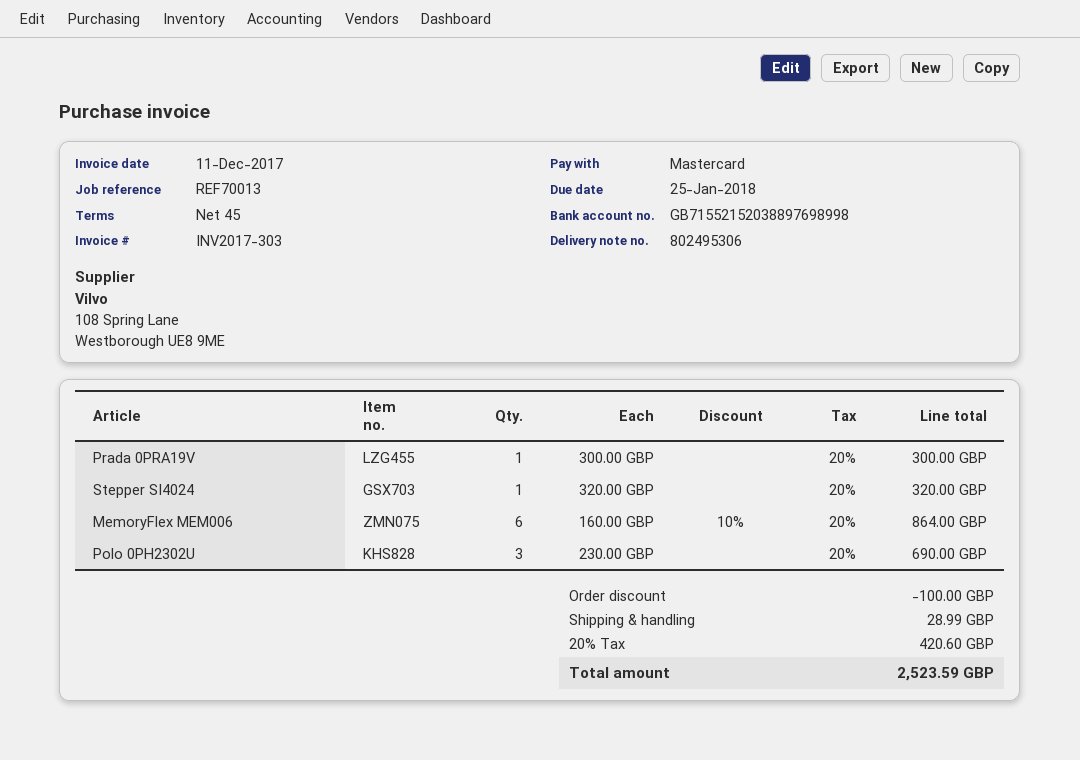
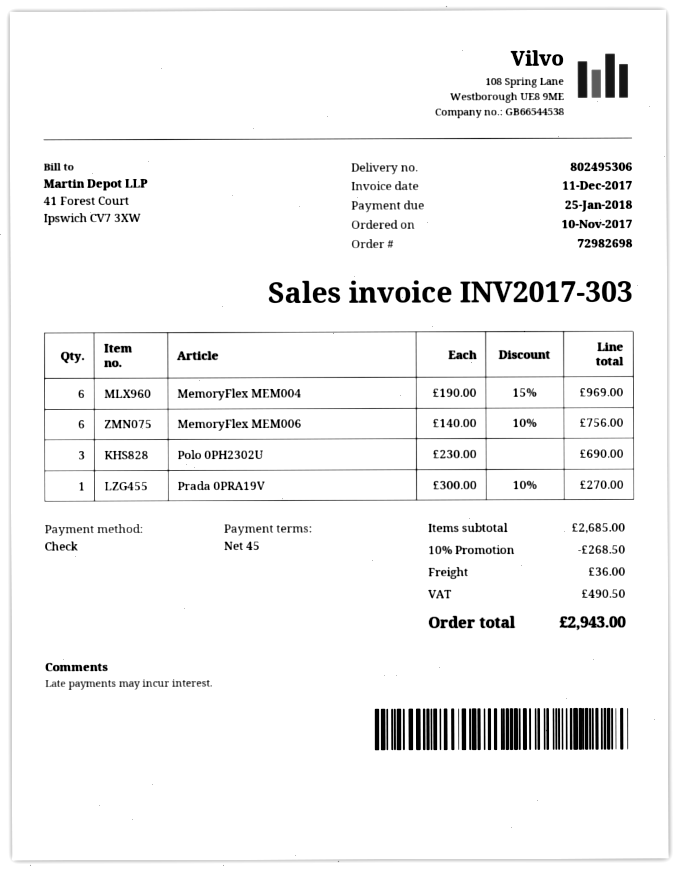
payment method: Mastercard -> cheque
Prada 0PRA19V: 1 x 300.00 = 300.00 -> 1 x 300.00 - 10% = 270.00
Stepper SI4024: 1 x 320.00 = 320.00 -> none
MemoryFlex MEM006: 6 x 160.00 - 10% = 864.00 -> 6 x 140.00 - 10% = 756.00
MemoryFlex MEM004: none -> 6 x 190.00 - 15% = 969.00
discount: 100.00 -> 268.50
shipping: 28.99 -> 36.00
tax: 420.60 -> 490.50
total: 2523.59 -> 2943.00

